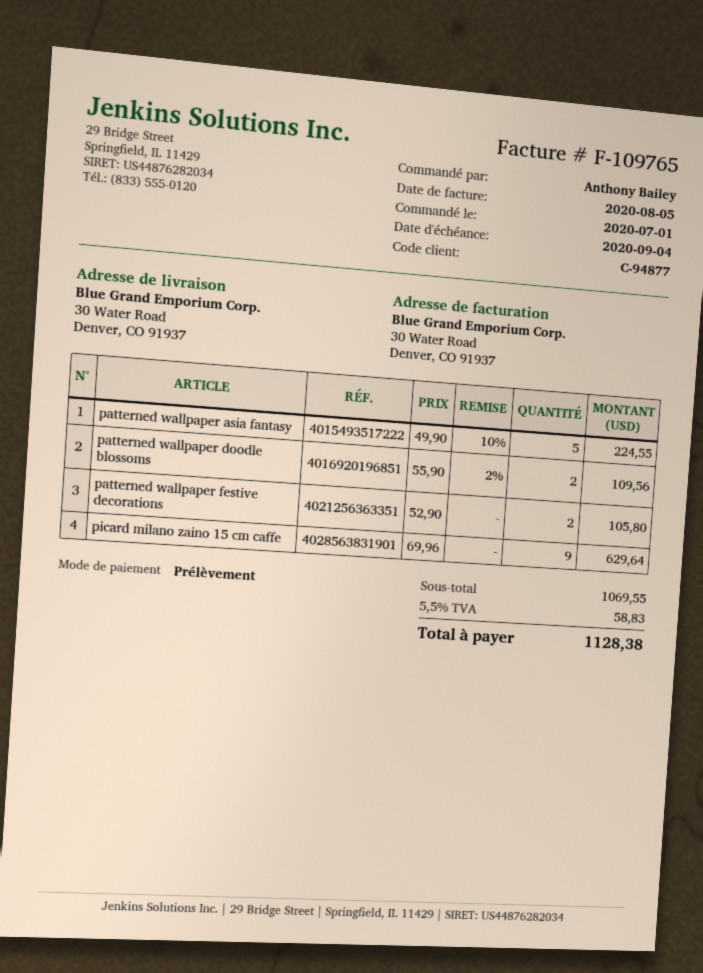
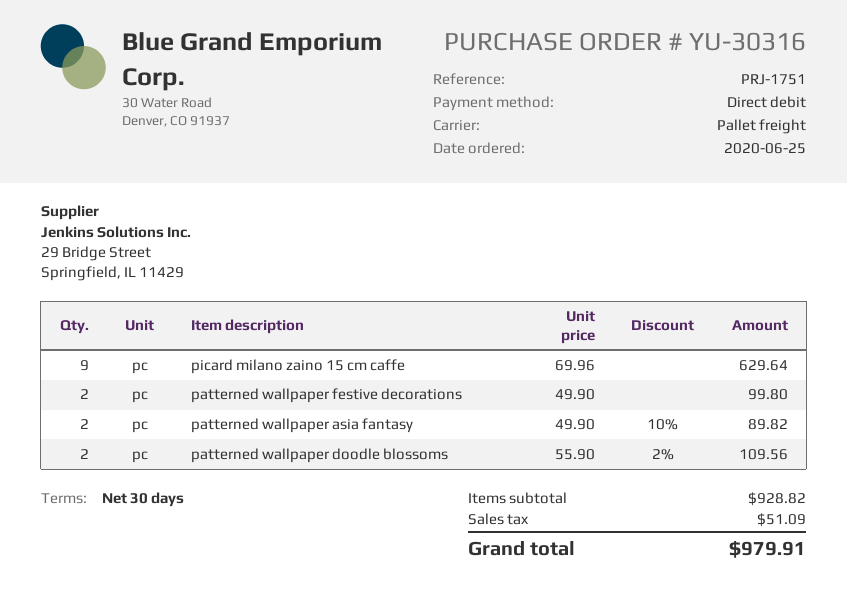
order date: 2020-07-01 -> 2020-06-25
patterned wallpaper asia fantasy: 5 x 49.90 - 10% = 224.55 -> 2 x 49.90 - 10% = 89.82
patterned wallpaper festive decorations: 2 x 52.90 = 105.80 -> 2 x 49.90 = 99.80
subtotal: 1069.55 -> 928.82
tax: 58.83 -> 51.09
total: 1128.38 -> 979.91

